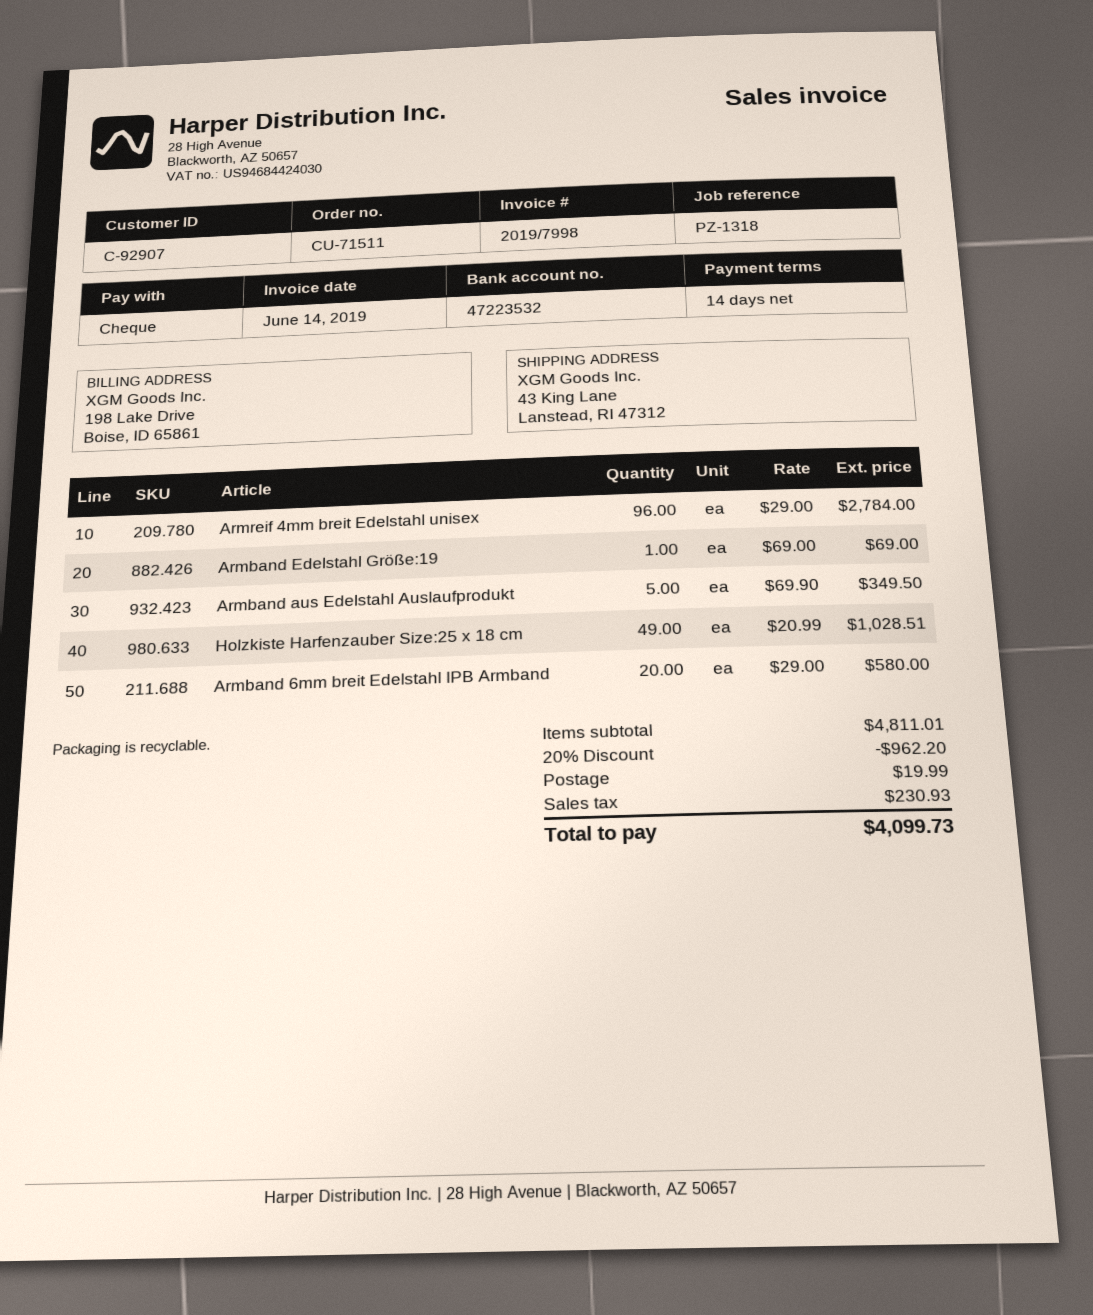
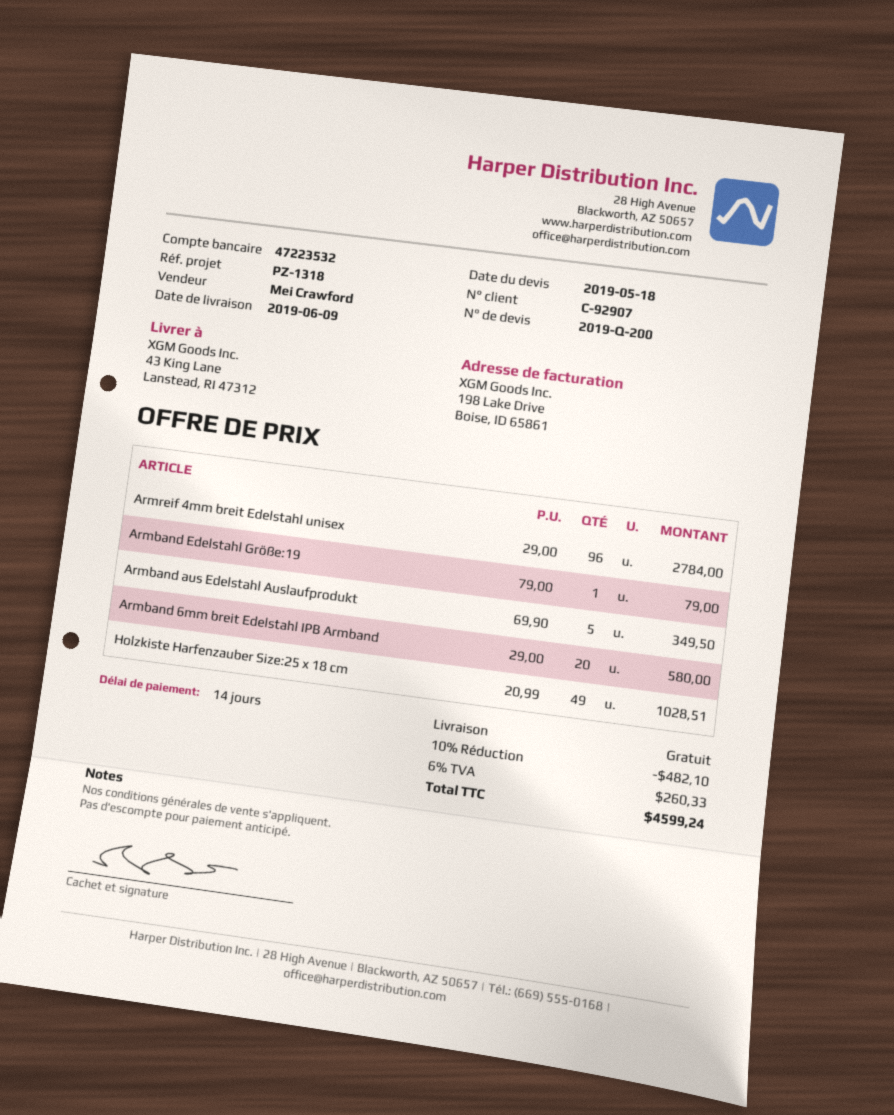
Armband Edelstahl Größe:19: 1 x 69.00 = 69.00 -> 1 x 79.00 = 79.00
discount: 20% = 962.20 -> 10% = 482.10
shipping: 19.99 -> 0.00
tax: 230.93 -> 260.33
total: 4099.73 -> 4599.24

